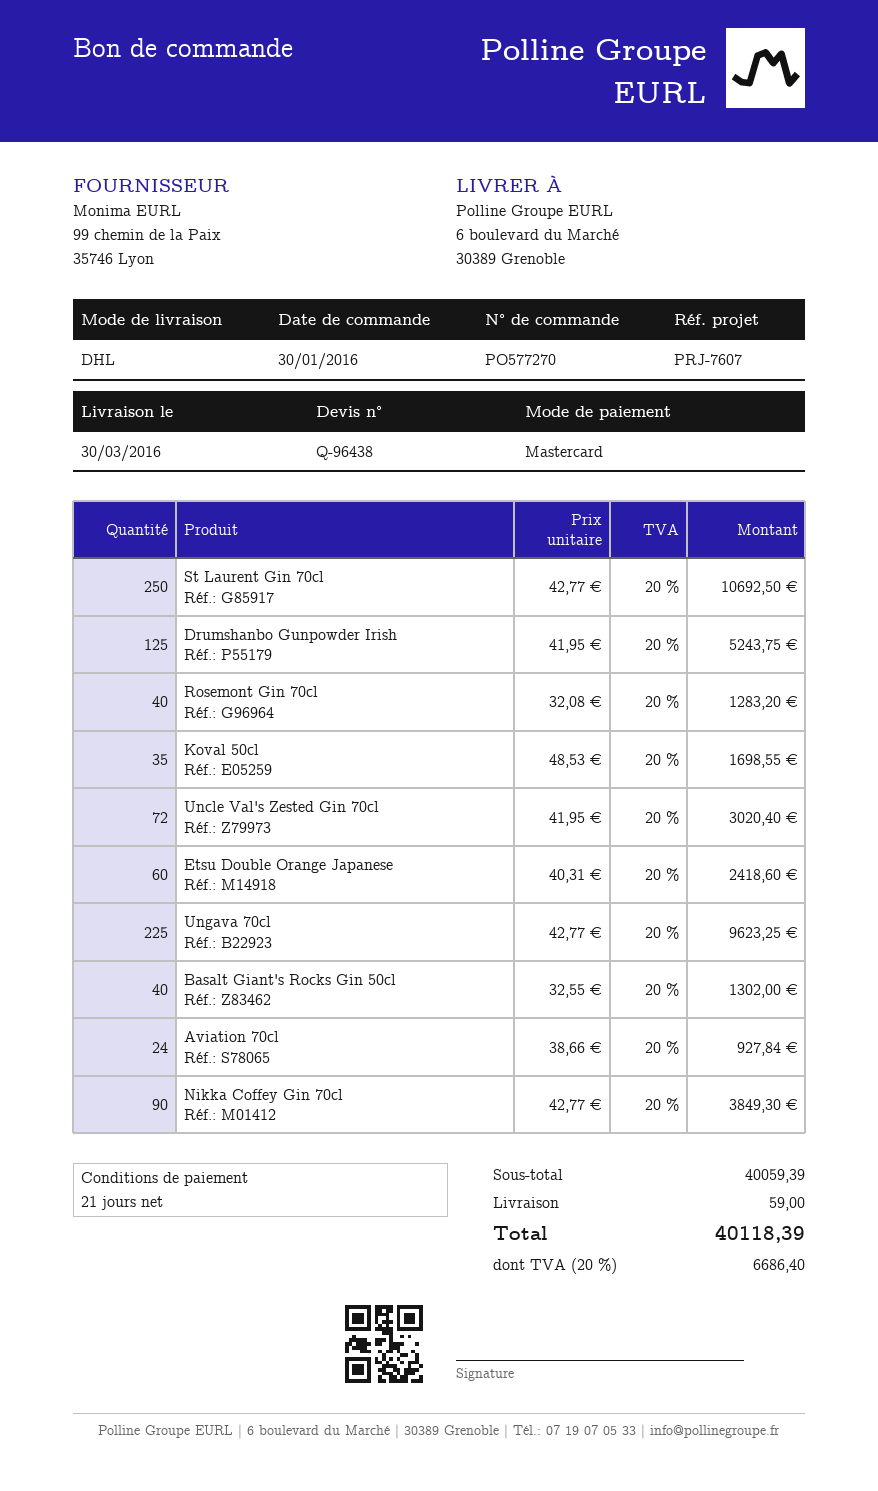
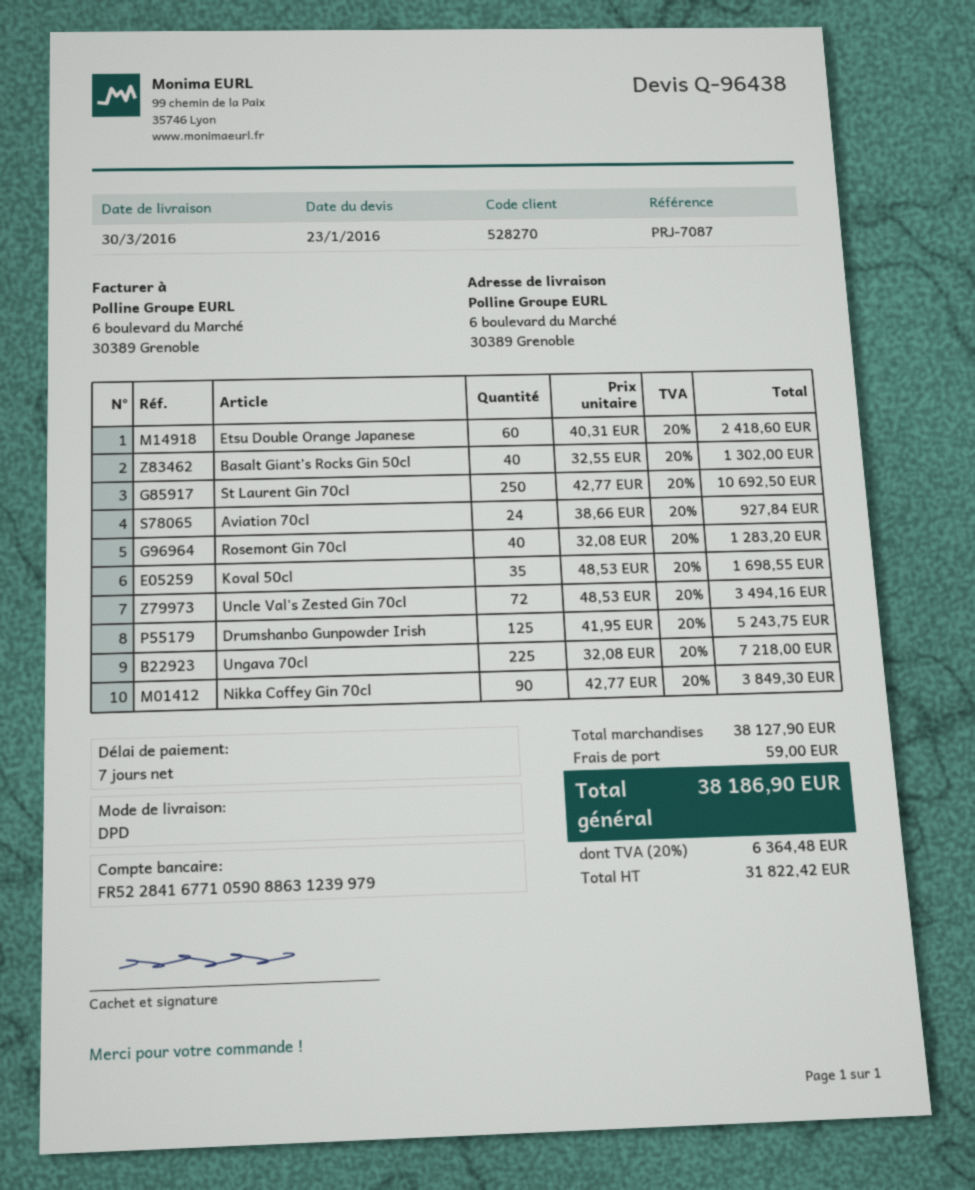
payment terms: 21 days -> 7 days
reference: PRJ-7607 -> PRJ-7087
shipping method: DHL -> DPD
Uncle Val's Zested Gin 70cl: 72 x 41.95 = 3020.40 -> 72 x 48.53 = 3494.16
Ungava 70cl: 225 x 42.77 = 9623.25 -> 225 x 32.08 = 7218.00
subtotal: 40059.39 -> 38127.90
tax: 20% = 6686.40 -> 20% = 6364.48
total: 40118.39 -> 38186.90

